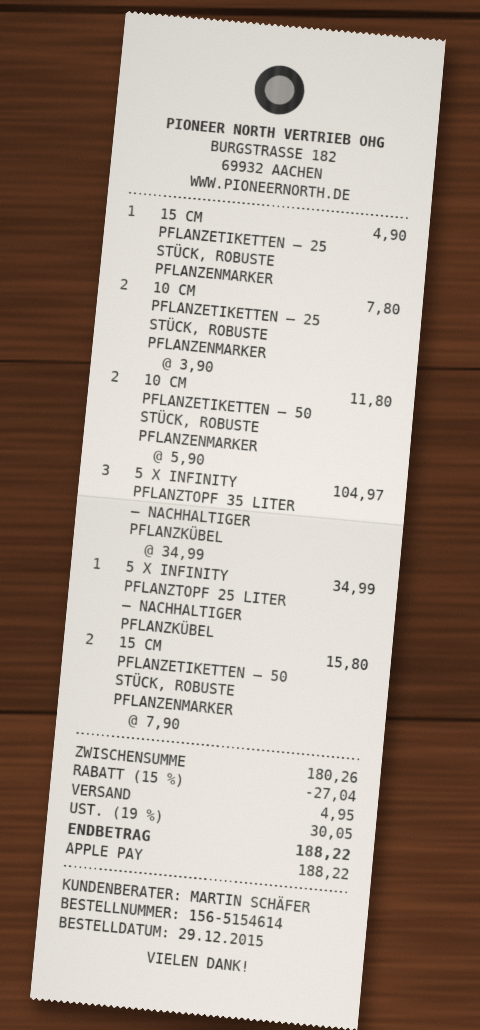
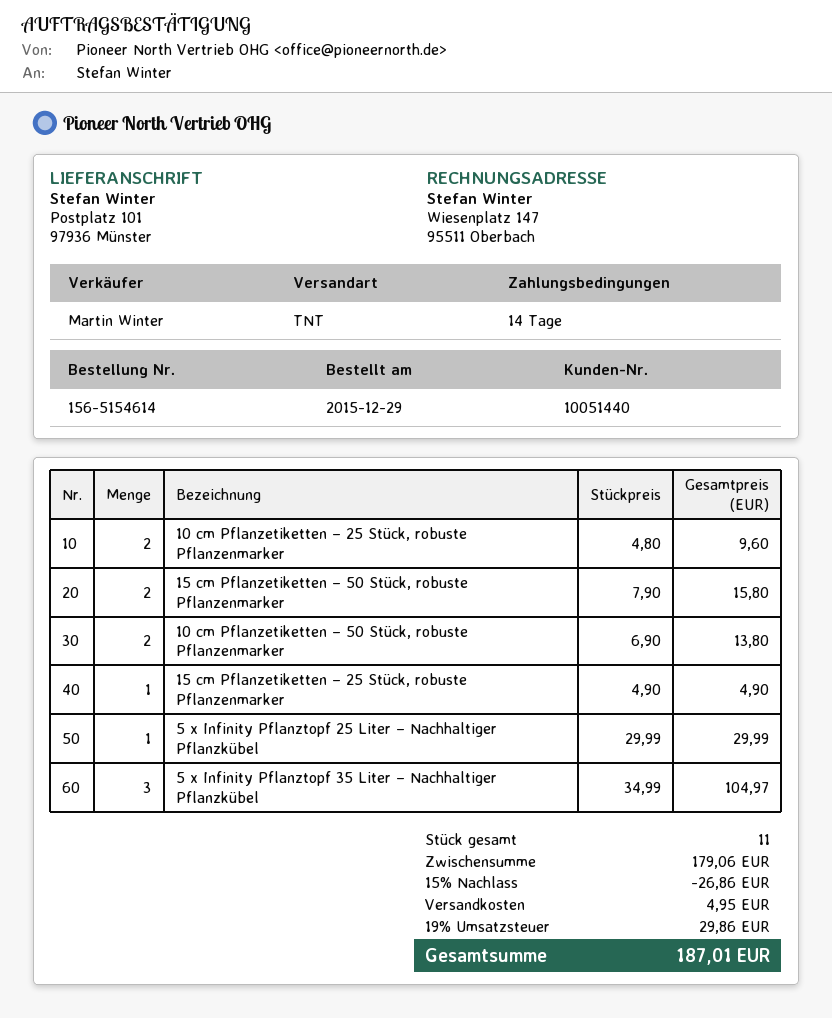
sales rep: MARTIN SCHÄFER -> Martin Winter
10 CM PFLANZETIKETTEN – 25 STÜCK, ROBUSTE PFLANZENMARKER: 2 x 3.90 = 7.80 -> 2 x 4.80 = 9.60
10 CM PFLANZETIKETTEN – 50 STÜCK, ROBUSTE PFLANZENMARKER: 2 x 5.90 = 11.80 -> 2 x 6.90 = 13.80
5 X INFINITY PFLANZTOPF 25 LITER – NACHHALTIGER PFLANZKÜBEL: 1 x 34.99 = 34.99 -> 1 x 29.99 = 29.99
subtotal: 180.26 -> 179.06
discount: 15% = 27.04 -> 15% = 26.86
tax: 19% = 30.05 -> 19% = 29.86
total: 188.22 -> 187.01

